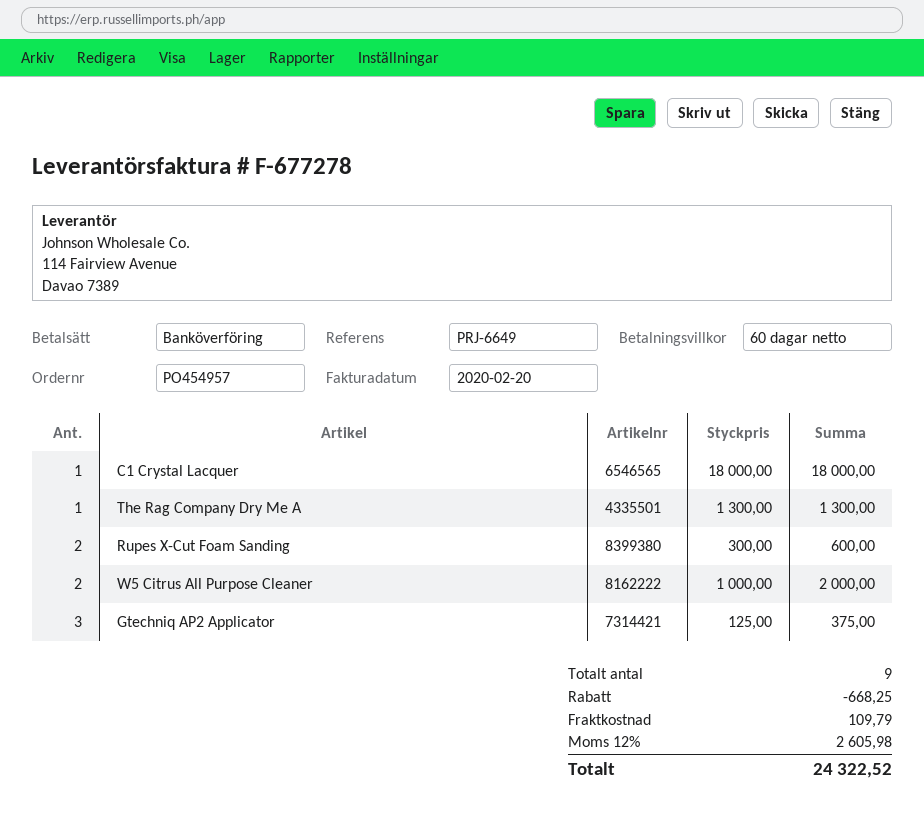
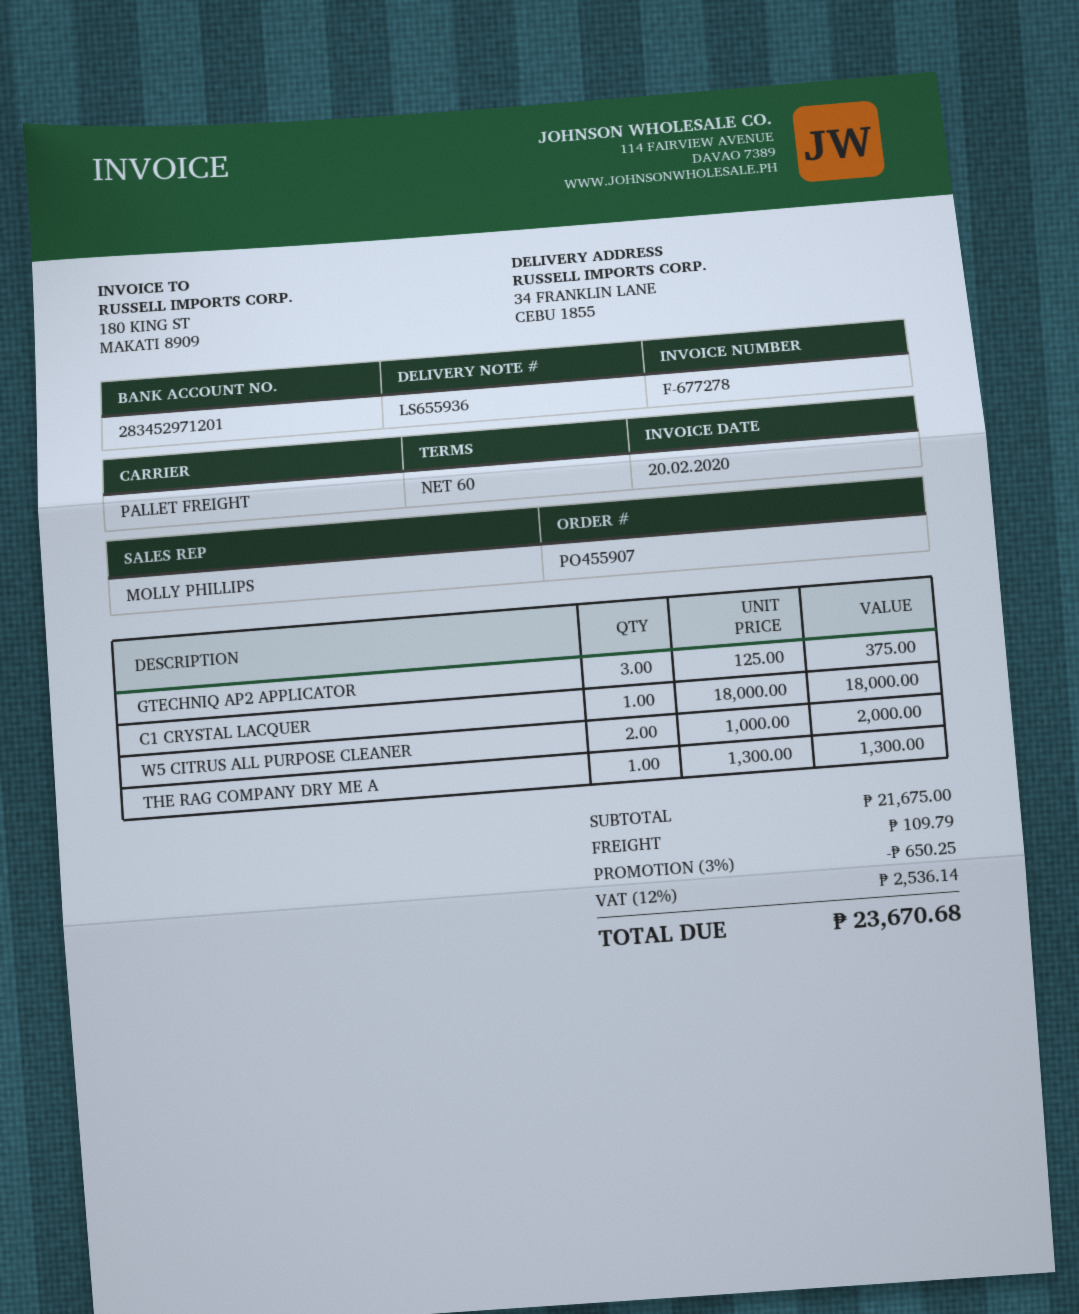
order number: PO454957 -> PO455907
Rupes X-Cut Foam Sanding: 2 x 300.00 = 600.00 -> none
discount: 668.25 -> 650.25
tax: 12% = 2605.98 -> 12% = 2536.14
total: 24322.52 -> 23670.68

